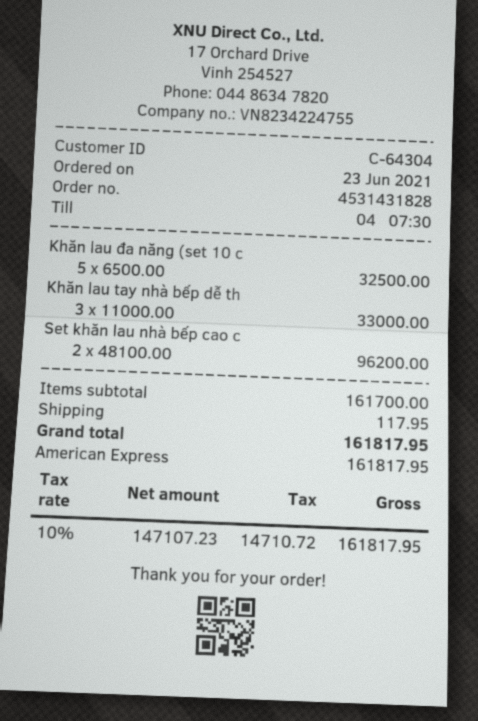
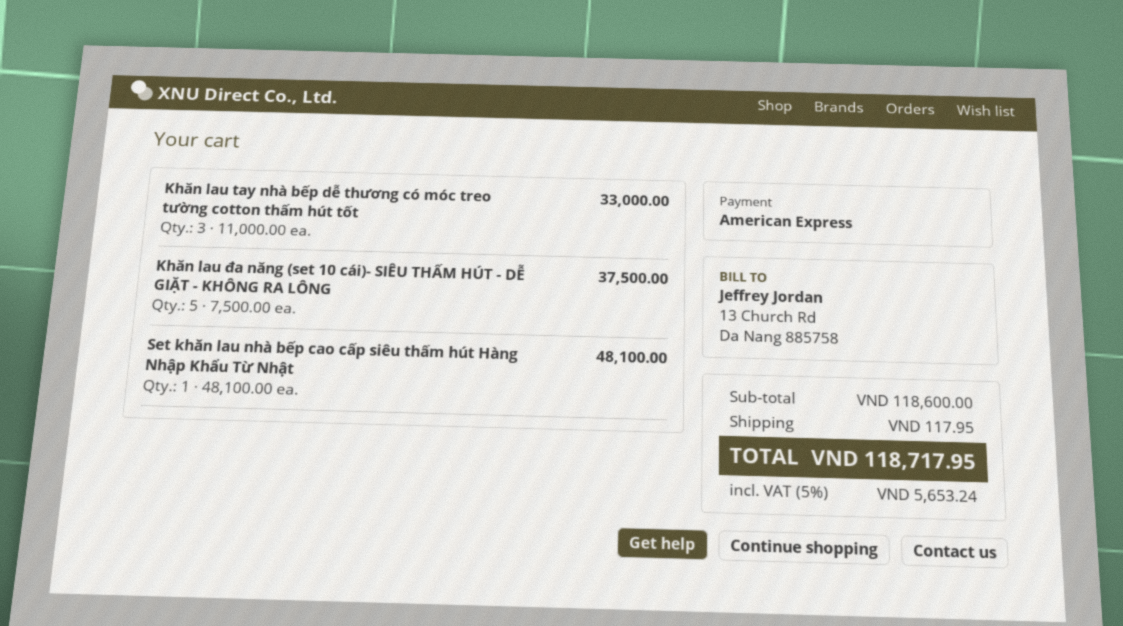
Khăn lau đa năng (set 10 c: 5 x 6500.00 = 32500.00 -> 5 x 7500.00 = 37500.00
Set khăn lau nhà bếp cao c: 2 x 48100.00 = 96200.00 -> 1 x 48100.00 = 48100.00
subtotal: 161700.00 -> 118600.00
tax: 10% = 14710.72 -> 5% = 5653.24
total: 161817.95 -> 118717.95

